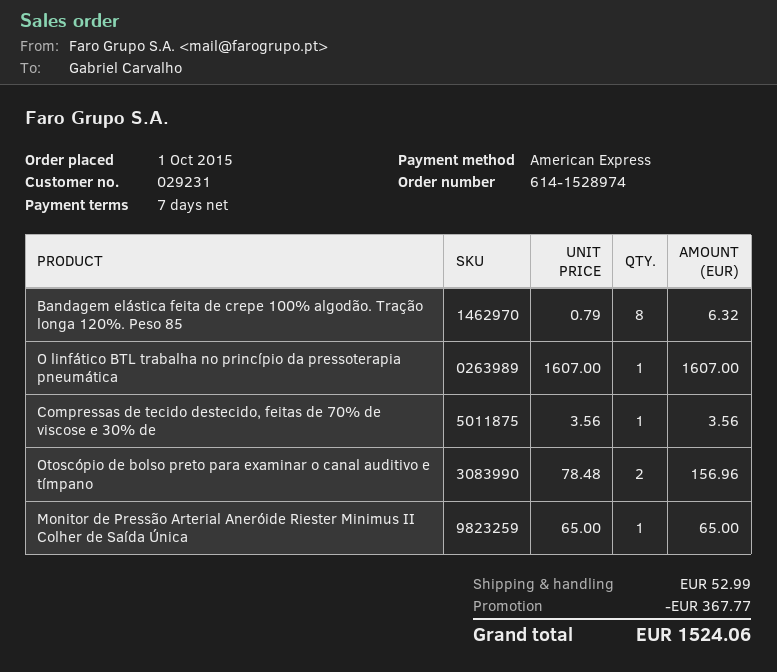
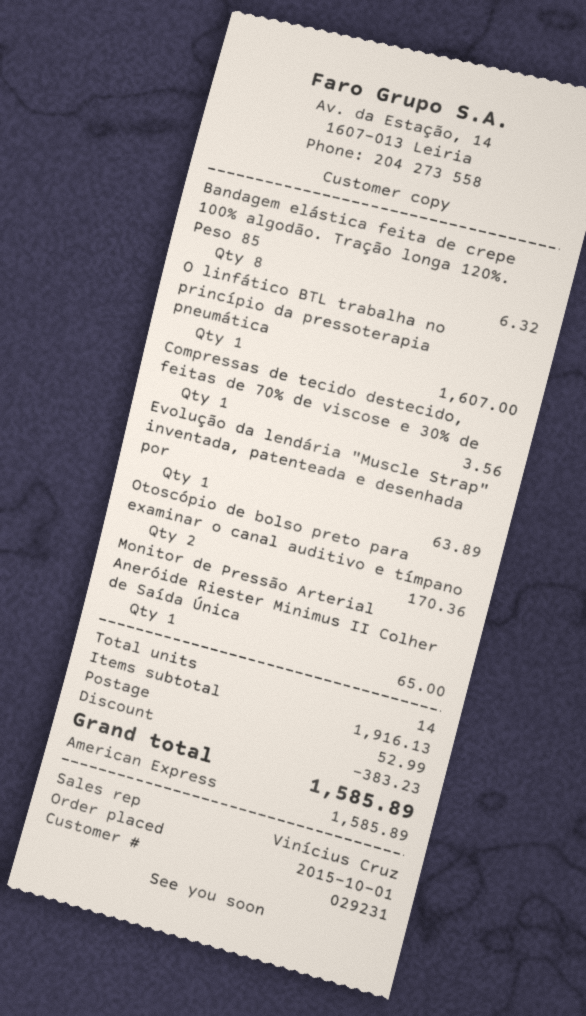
Otoscópio de bolso preto para examinar o canal auditivo e tímpano: 2 for 156.96 -> 2 for 170.36
Evolução da lendária "Muscle Strap" inventada, patenteada e desenhada por: none -> 1 for 63.89
discount: 367.77 -> 383.23
total: 1524.06 -> 1585.89

